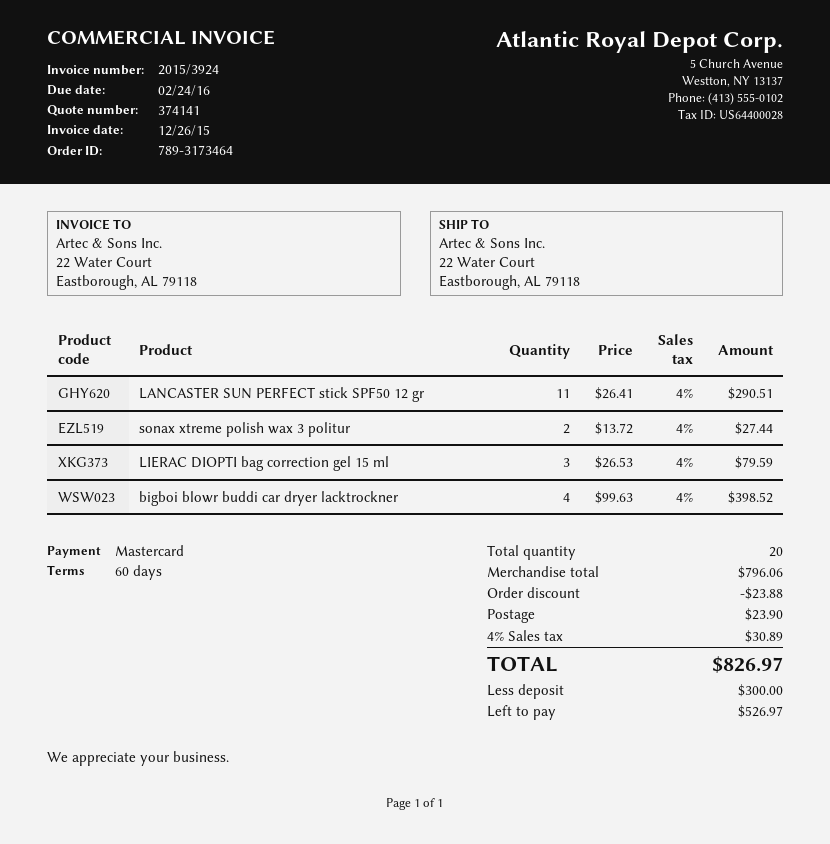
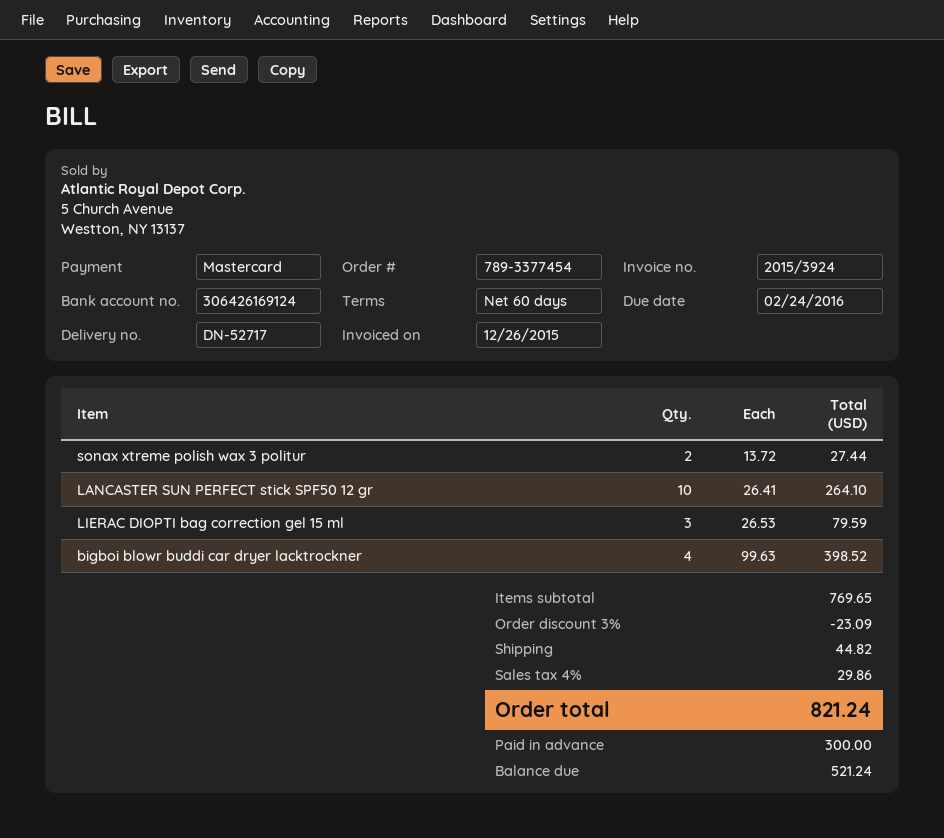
order number: 789-3173464 -> 789-3377454
LANCASTER SUN PERFECT stick SPF50 12 gr: 11 x 26.41 = 290.51 -> 10 x 26.41 = 264.10
subtotal: 796.06 -> 769.65
discount: 23.88 -> 23.09
shipping: 23.90 -> 44.82
tax: 4% = 30.89 -> 4% = 29.86
total: 826.97 -> 821.24
balance: 526.97 -> 521.24

